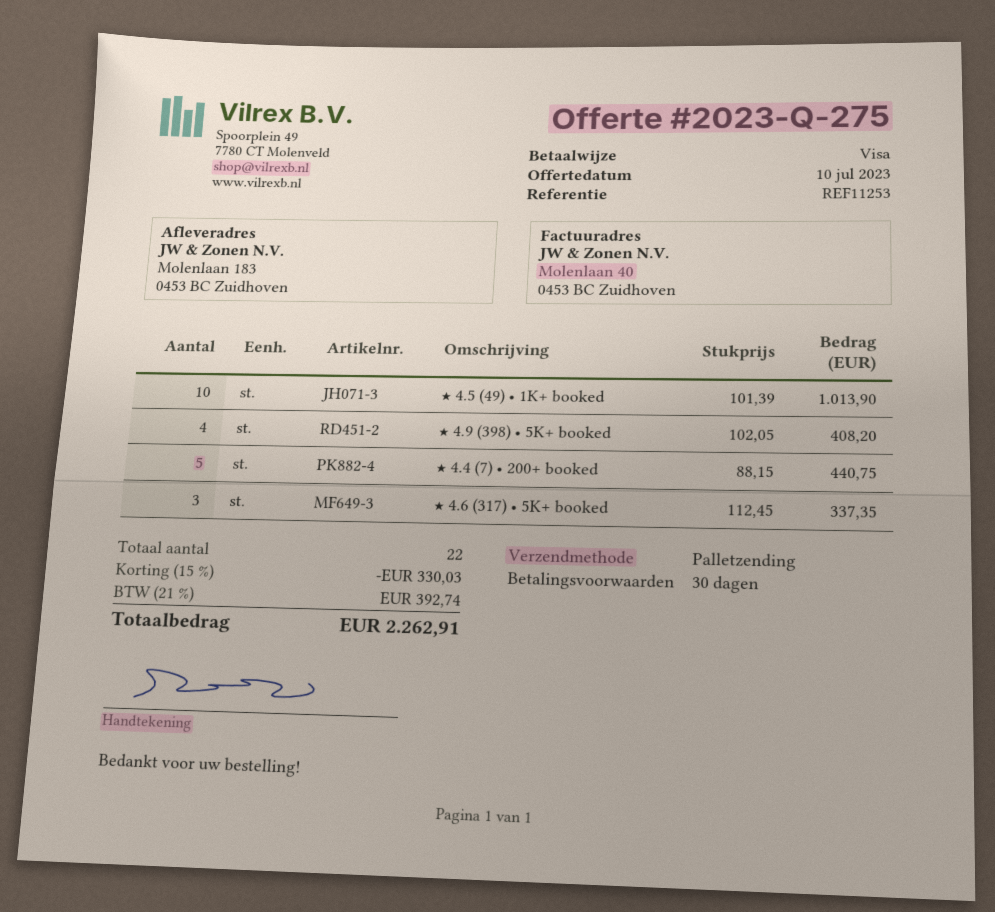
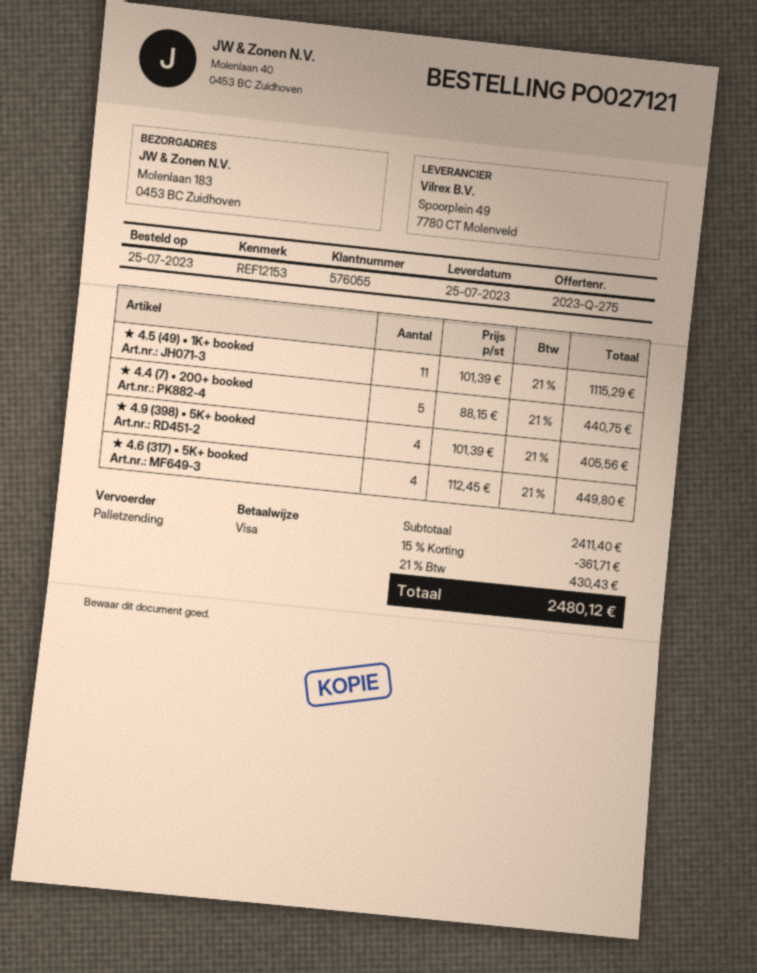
reference: REF11253 -> REF12153
★ 4.5 (49) • 1K+ booked: 10 x 101.39 = 1013.90 -> 11 x 101.39 = 1115.29
★ 4.9 (398) • 5K+ booked: 4 x 102.05 = 408.20 -> 4 x 101.39 = 405.56
★ 4.6 (317) • 5K+ booked: 3 x 112.45 = 337.35 -> 4 x 112.45 = 449.80
discount: 15% = 330.03 -> 15% = 361.71
tax: 21% = 392.74 -> 21% = 430.43
total: 2262.91 -> 2480.12

